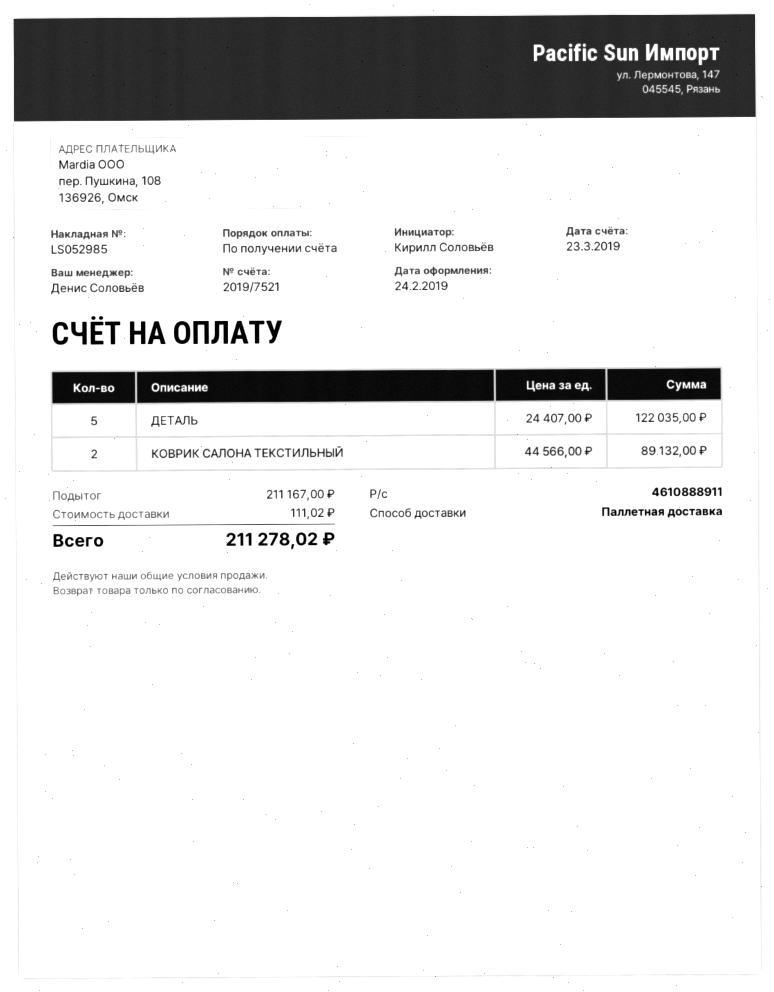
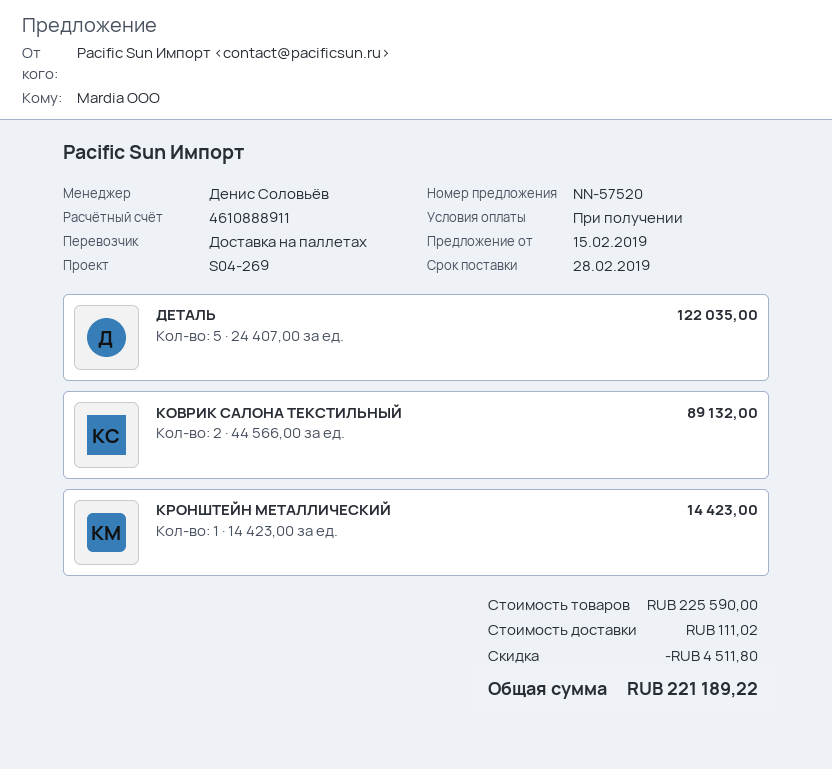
КРОНШТЕЙН МЕТАЛЛИЧЕСКИЙ: none -> 1 x 14423.00 = 14423.00
subtotal: 211167.00 -> 225590.00
discount: none -> 4511.80
total: 211278.02 -> 221189.22

